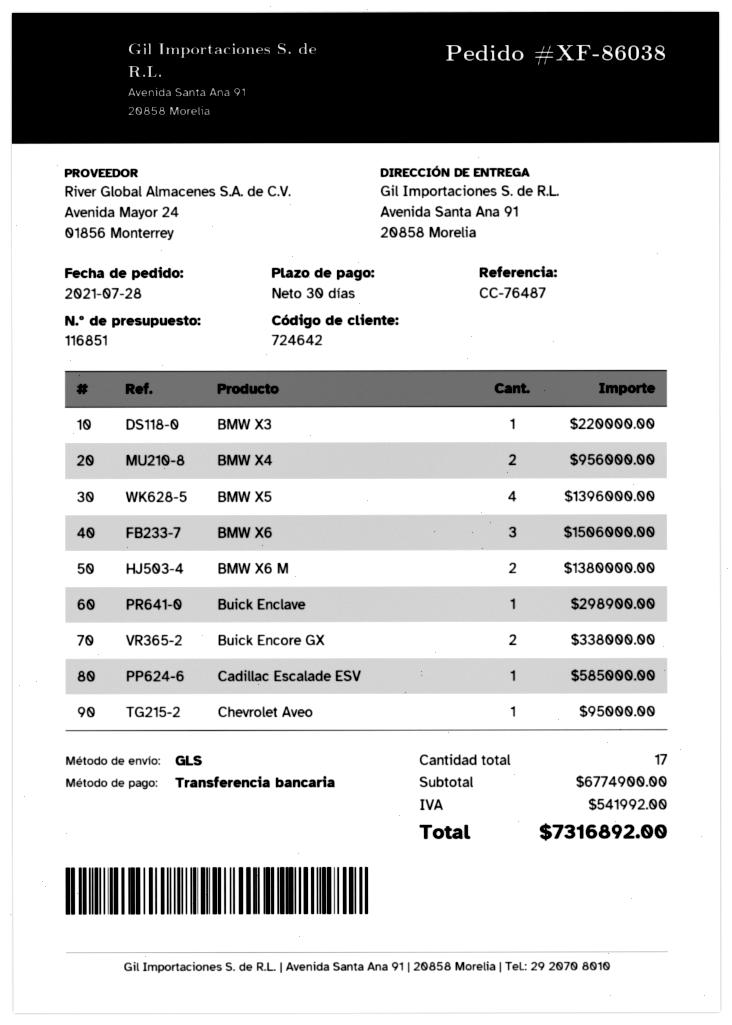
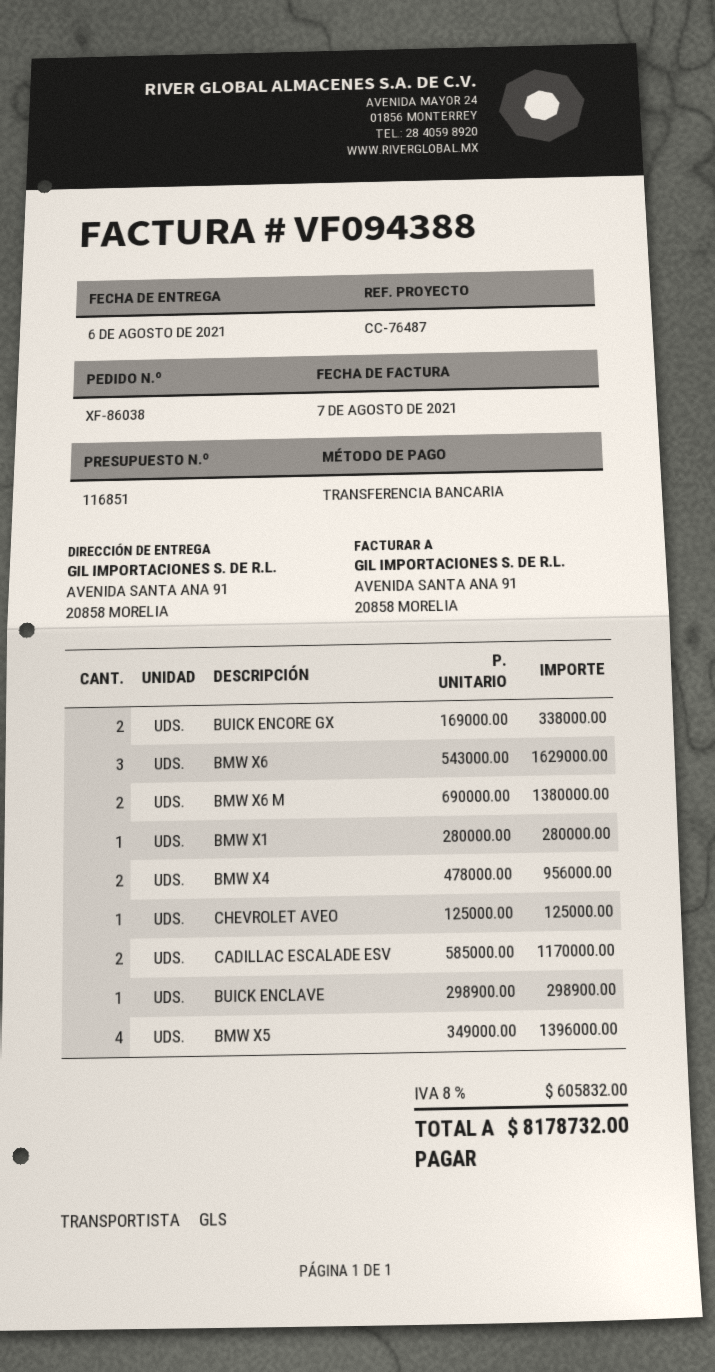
BMW X3: 1 for 220000.00 -> none
BMW X6: 3 for 1506000.00 -> 3 for 1629000.00
Cadillac Escalade ESV: 1 for 585000.00 -> 2 for 1170000.00
Chevrolet Aveo: 1 for 95000.00 -> 1 for 125000.00
BMW X1: none -> 1 for 280000.00
tax: 541992.00 -> 605832.00
total: 7316892.00 -> 8178732.00

